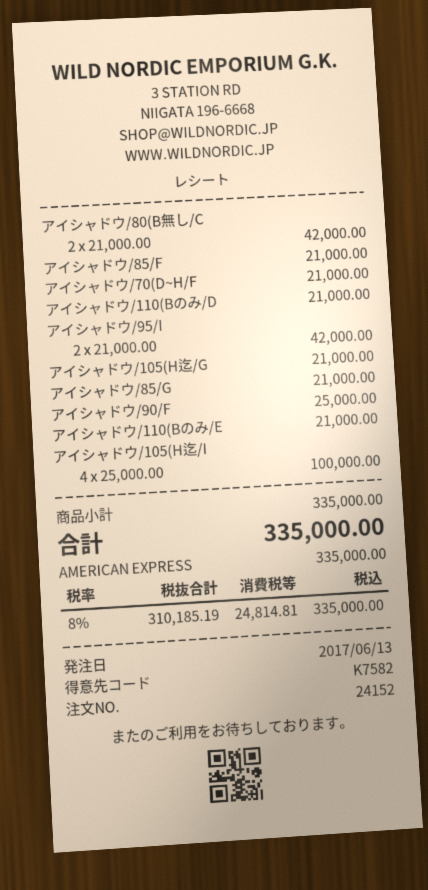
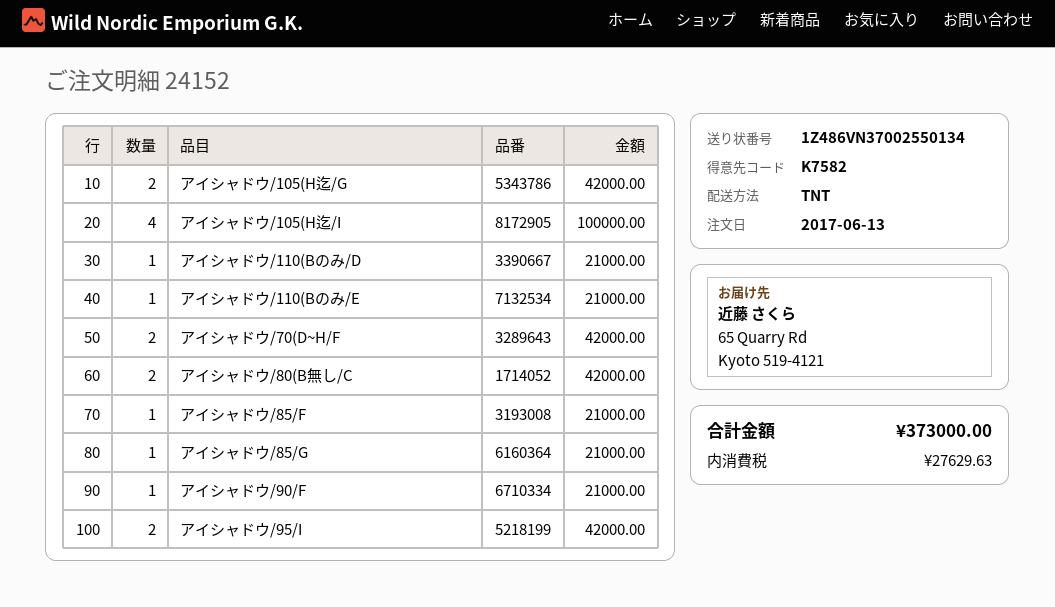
アイシャドウ/70(D~H/F: 1 for 21000.00 -> 2 for 42000.00
アイシャドウ/105(H迄/G: 1 for 21000.00 -> 2 for 42000.00
アイシャドウ/90/F: 1 for 25000.00 -> 1 for 21000.00
tax: 24814.81 -> 27629.63
total: 335000.00 -> 373000.00

